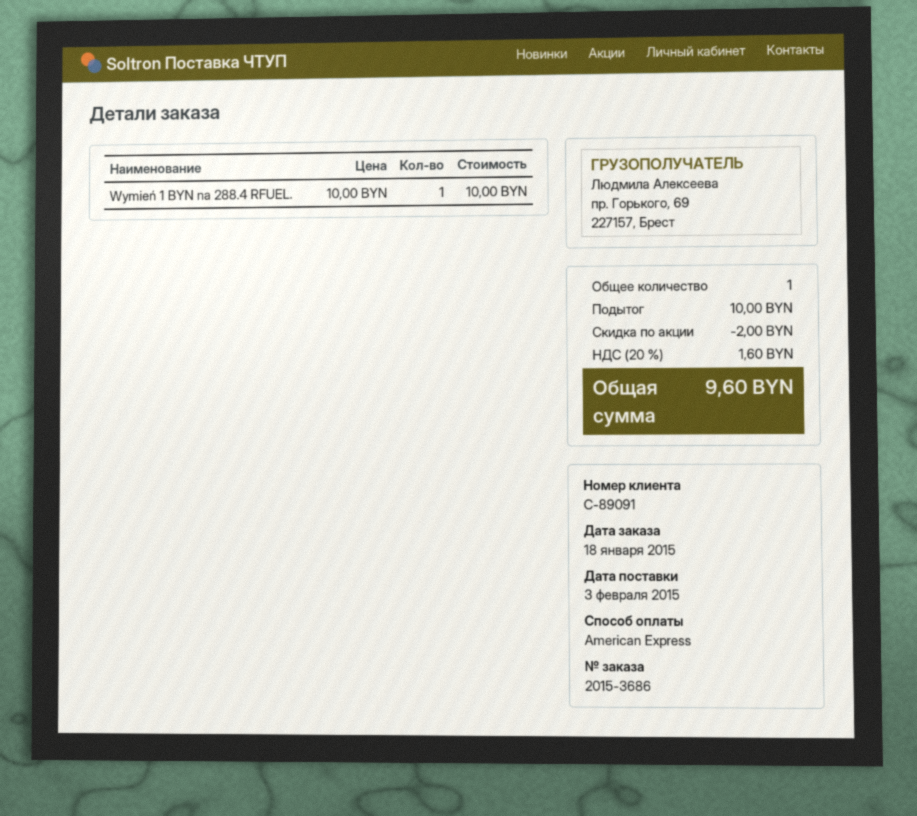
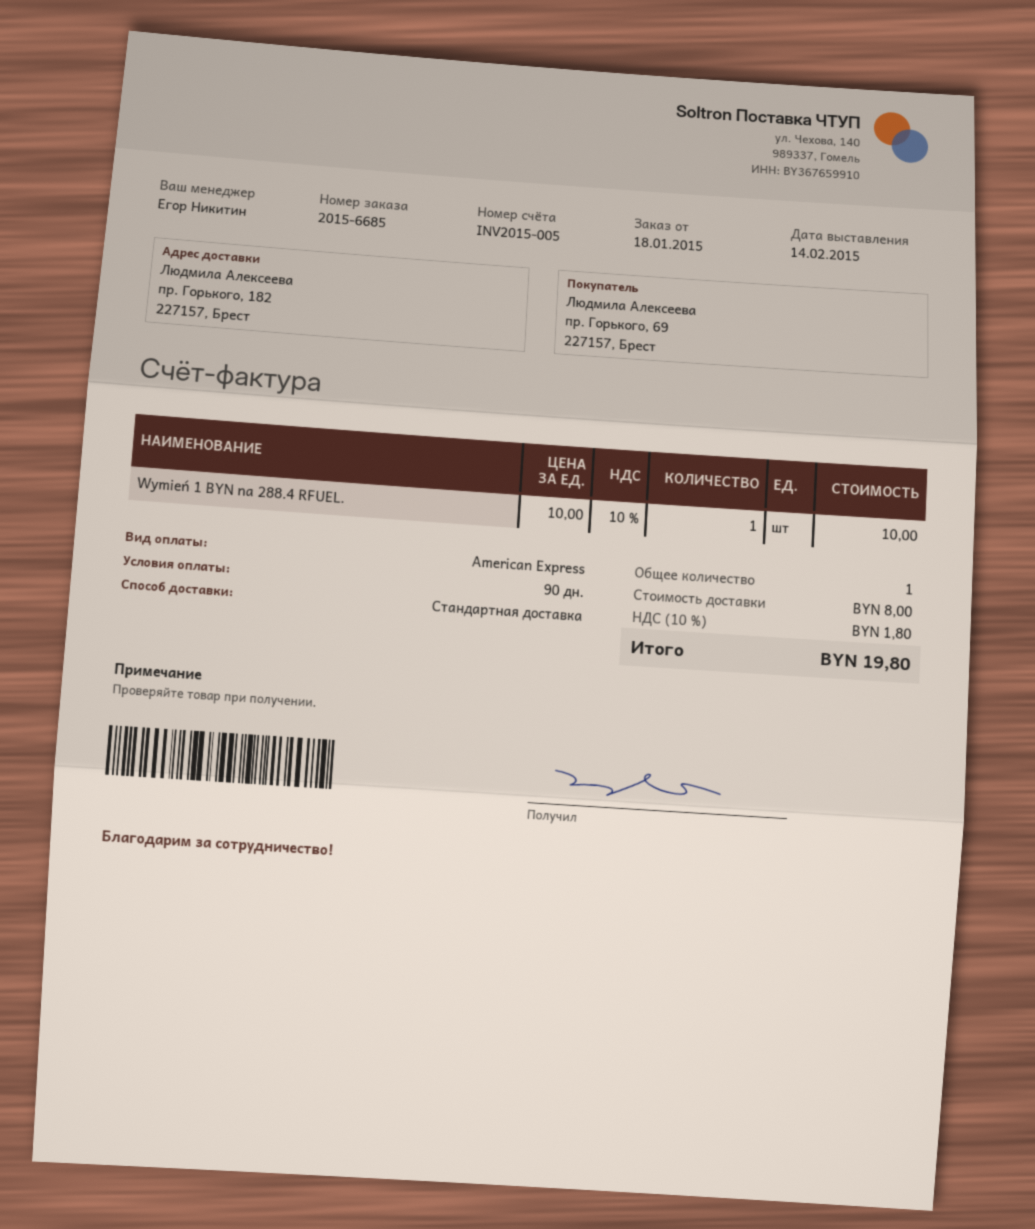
order number: 2015-3686 -> 2015-6685
ship to: пр. Горького, 69, 227157, Брест -> пр. Горького, 182, 227157, Брест
discount: 2.00 -> none
shipping: none -> 8.00
tax: 20% = 1.60 -> 10% = 1.80
total: 9.60 -> 19.80

